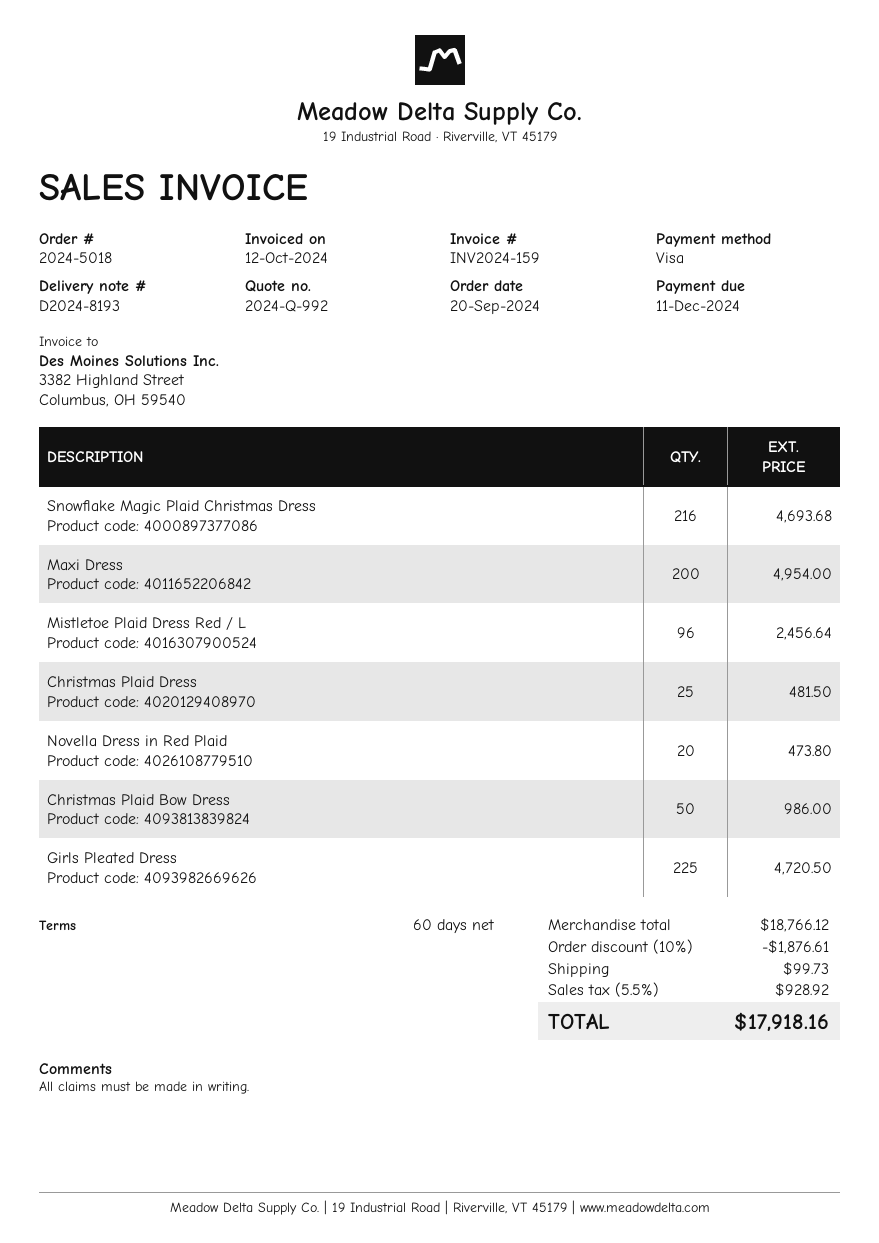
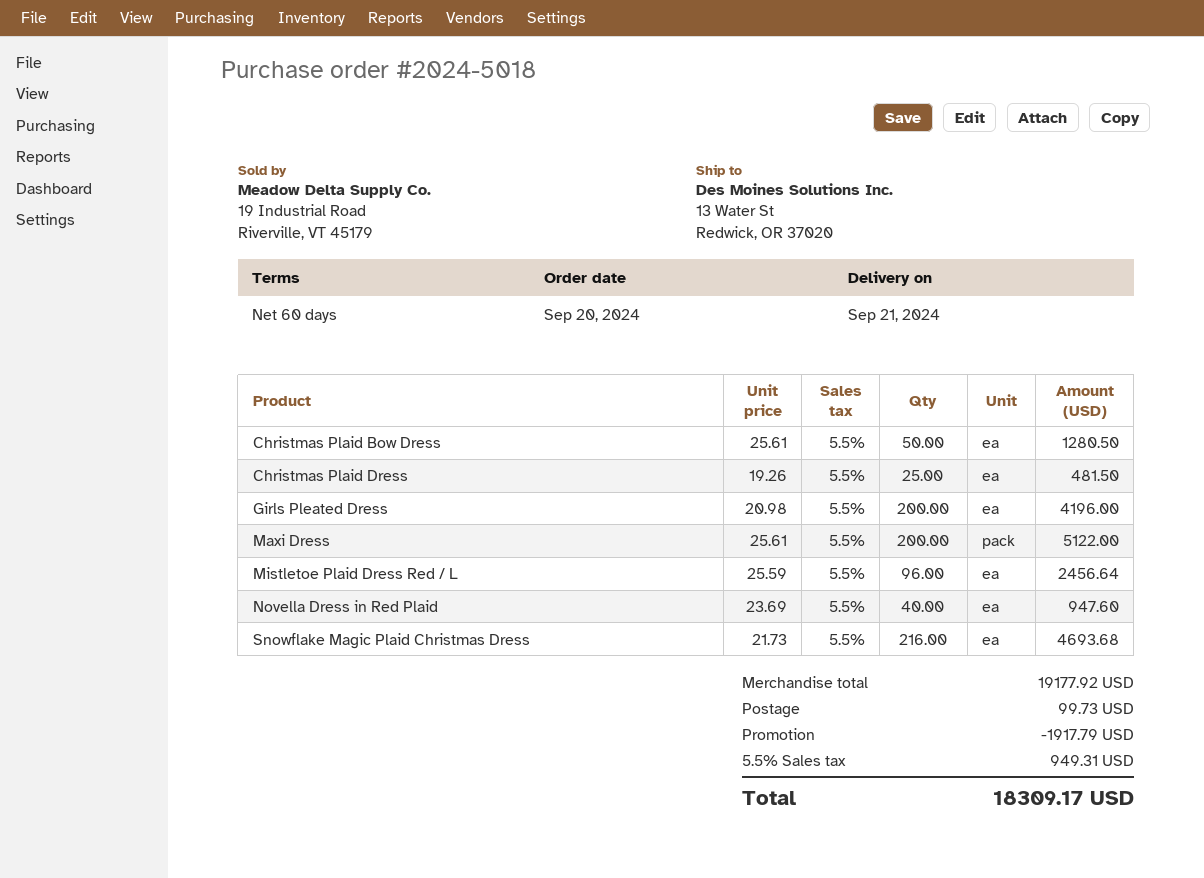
Maxi Dress: 200 for 4954.00 -> 200 for 5122.00
Novella Dress in Red Plaid: 20 for 473.80 -> 40 for 947.60
Christmas Plaid Bow Dress: 50 for 986.00 -> 50 for 1280.50
Girls Pleated Dress: 225 for 4720.50 -> 200 for 4196.00
subtotal: 18766.12 -> 19177.92
discount: 1876.61 -> 1917.79
tax: 5.5% = 928.92 -> 5.5% = 949.31
total: 17918.16 -> 18309.17

